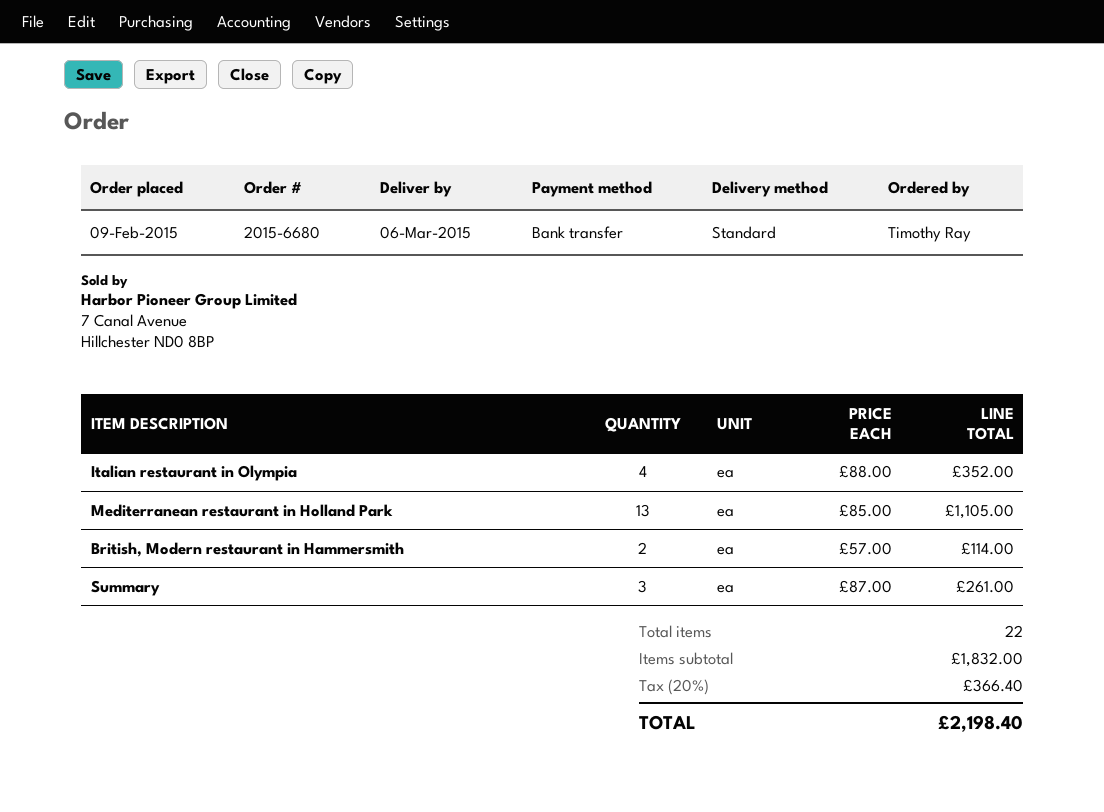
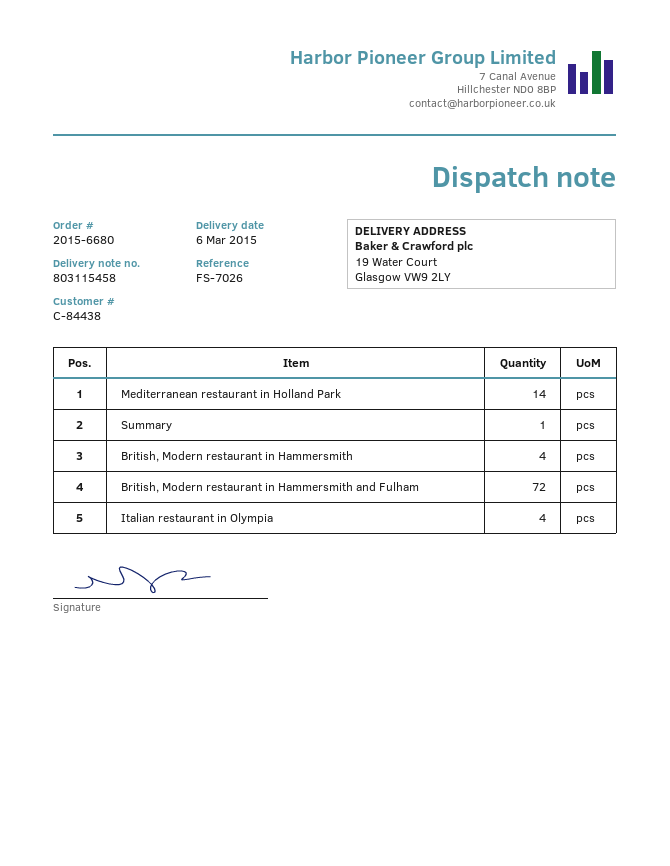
Mediterranean restaurant in Holland Park: 13 -> 14
British, Modern restaurant in Hammersmith: 2 -> 4
Summary: 3 -> 1
British, Modern restaurant in Hammersmith and Fulham: none -> 72

